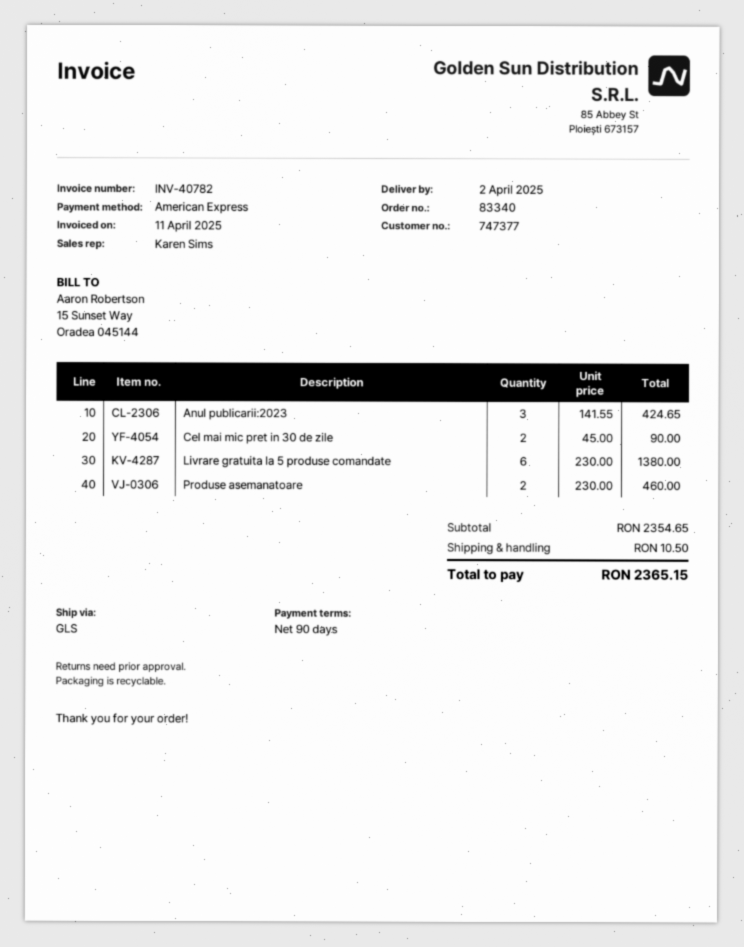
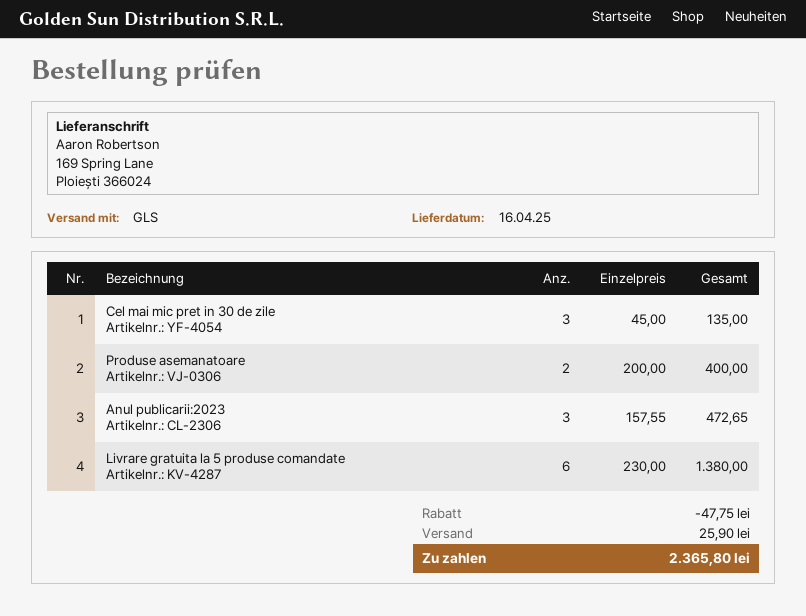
delivery date: 2025-04-02 -> 2025-04-16
Anul publicarii:2023: 3 x 141.55 = 424.65 -> 3 x 157.55 = 472.65
Cel mai mic pret in 30 de zile: 2 x 45.00 = 90.00 -> 3 x 45.00 = 135.00
Produse asemanatoare: 2 x 230.00 = 460.00 -> 2 x 200.00 = 400.00
discount: none -> 47.75
shipping: 10.50 -> 25.90
total: 2365.15 -> 2365.80

